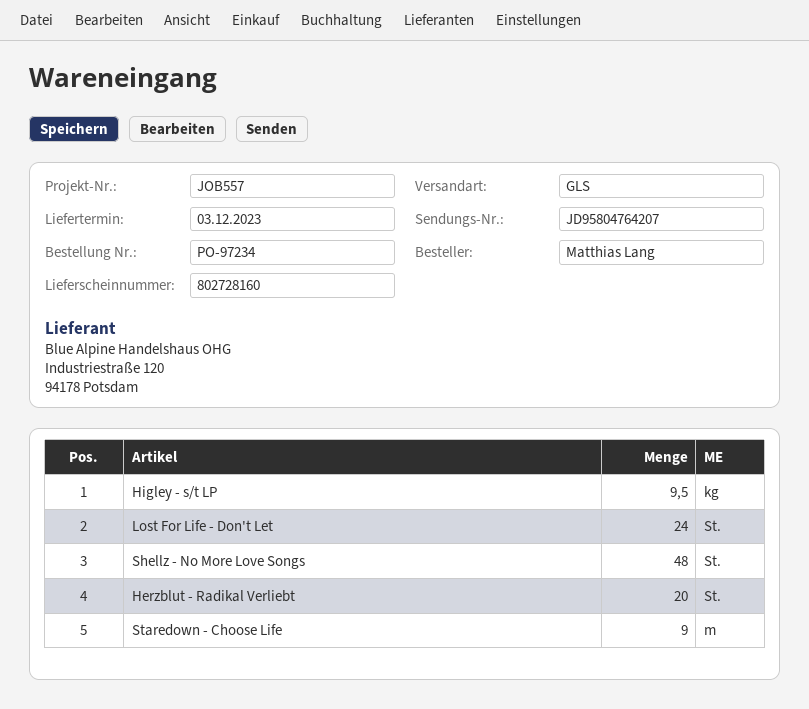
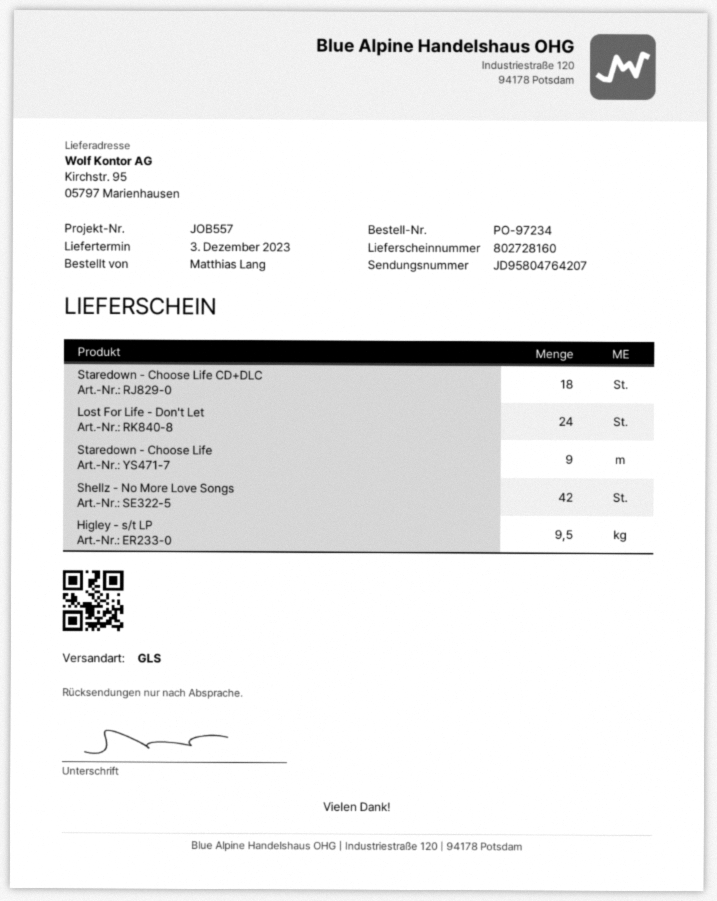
Shellz - No More Love Songs: 48 -> 42
Herzblut - Radikal Verliebt: 20 -> none
Staredown - Choose Life CD+DLC: none -> 18

